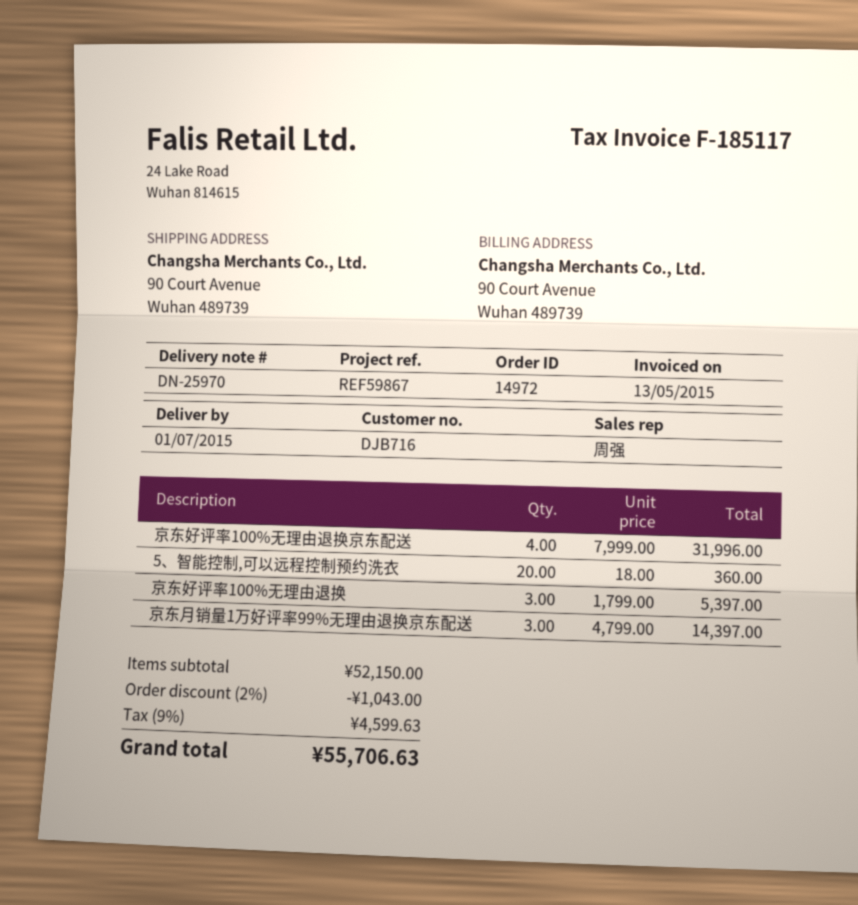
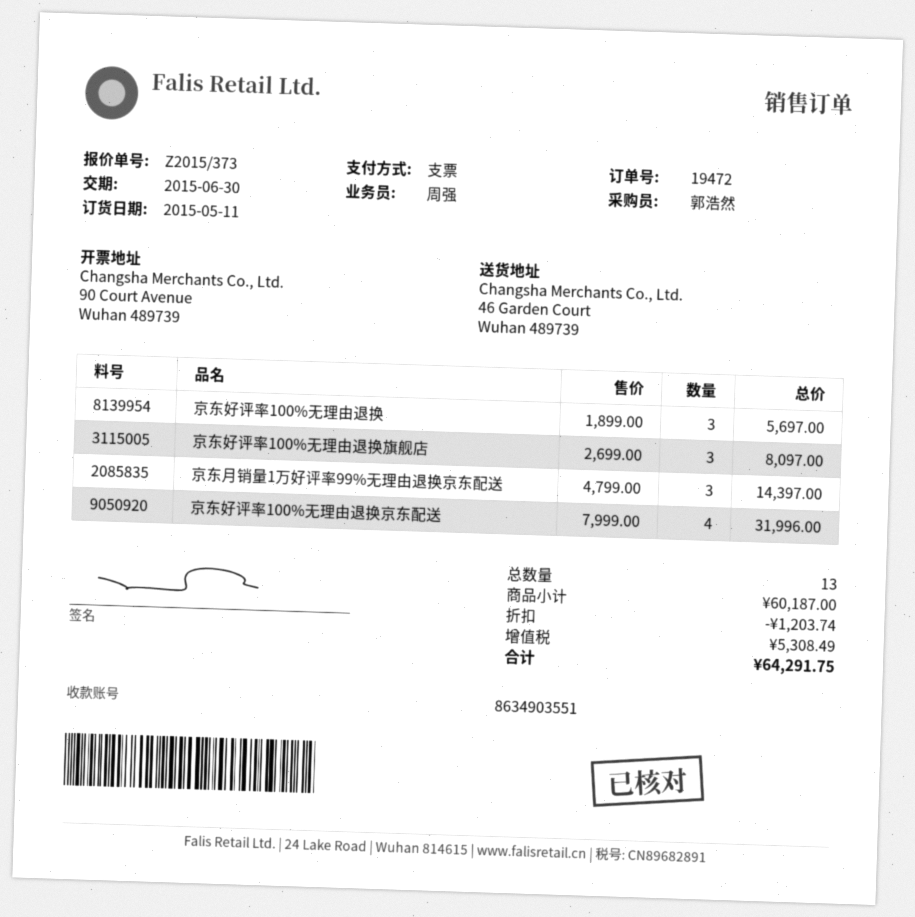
order number: 14972 -> 19472
delivery date: 2015-07-01 -> 2015-06-30
ship to: 90 Court Avenue, Wuhan 489739 -> 46 Garden Court, Wuhan 489739
5、智能控制,可以远程控制预约洗衣: 20 x 18.00 = 360.00 -> none
京东好评率100%无理由退换: 3 x 1799.00 = 5397.00 -> 3 x 1899.00 = 5697.00
京东好评率100%无理由退换旗舰店: none -> 3 x 2699.00 = 8097.00
subtotal: 52150.00 -> 60187.00
discount: 1043.00 -> 1203.74
tax: 4599.63 -> 5308.49
total: 55706.63 -> 64291.75

